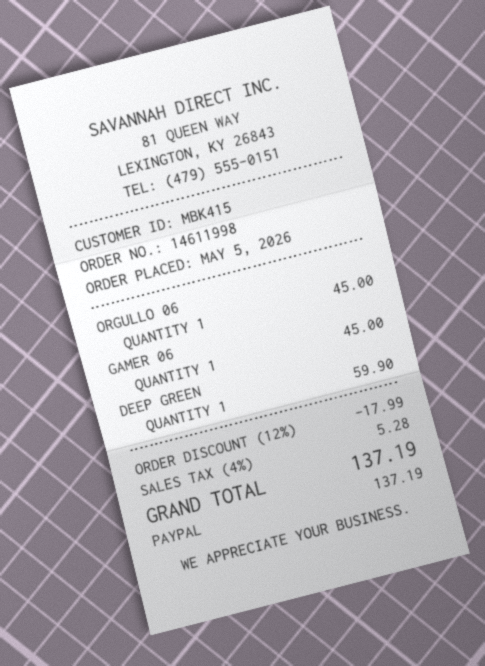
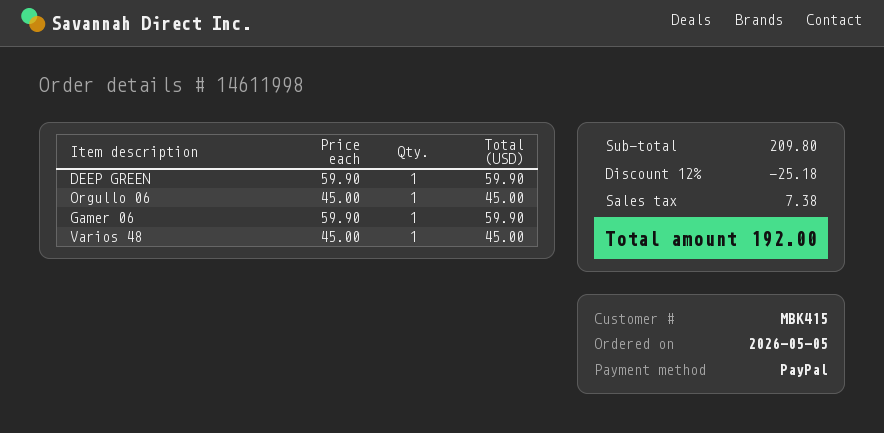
GAMER 06: 1 for 45.00 -> 1 for 59.90
Varios 48: none -> 1 for 45.00
discount: 12% = 17.99 -> 12% = 25.18
tax: 5.28 -> 7.38
total: 137.19 -> 192.00

